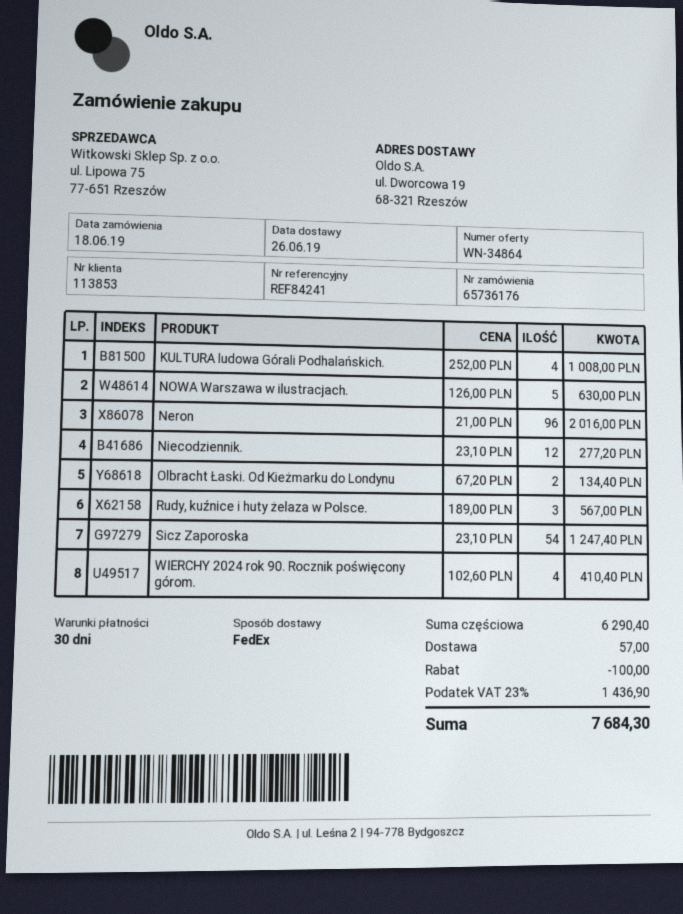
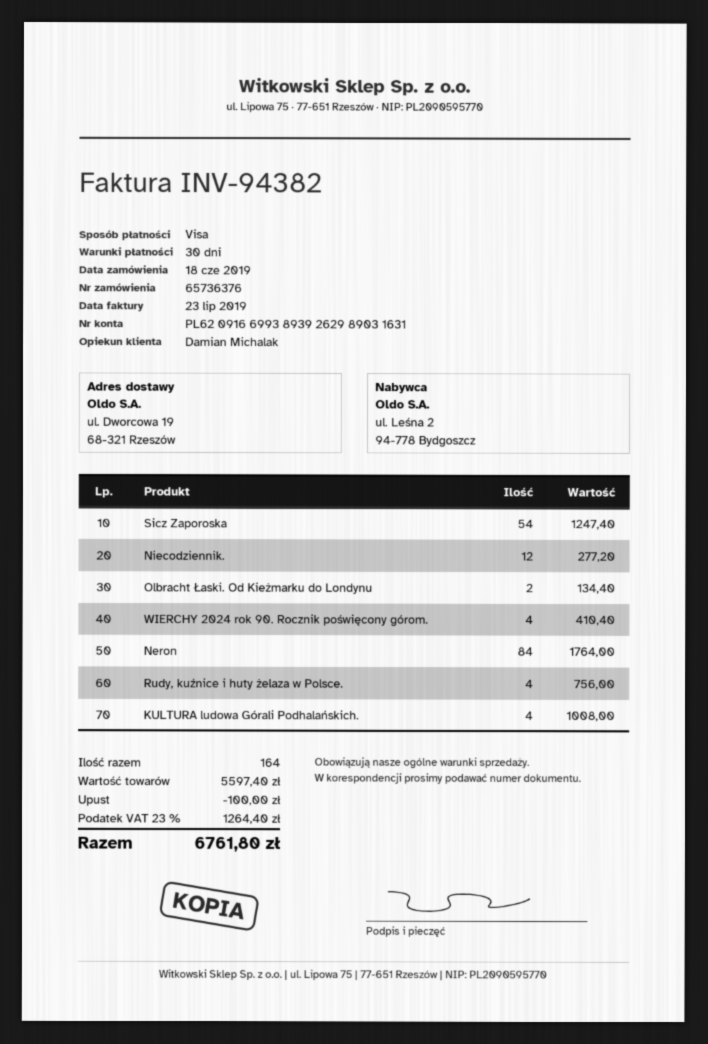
order number: 65736176 -> 65736376
NOWA Warszawa w ilustracjach.: 5 for 630.00 -> none
Neron: 96 for 2016.00 -> 84 for 1764.00
Rudy, kuźnice i huty żelaza w Polsce.: 3 for 567.00 -> 4 for 756.00
subtotal: 6290.40 -> 5597.40
shipping: 57.00 -> none
tax: 23% = 1436.90 -> 23% = 1264.40
total: 7684.30 -> 6761.80

